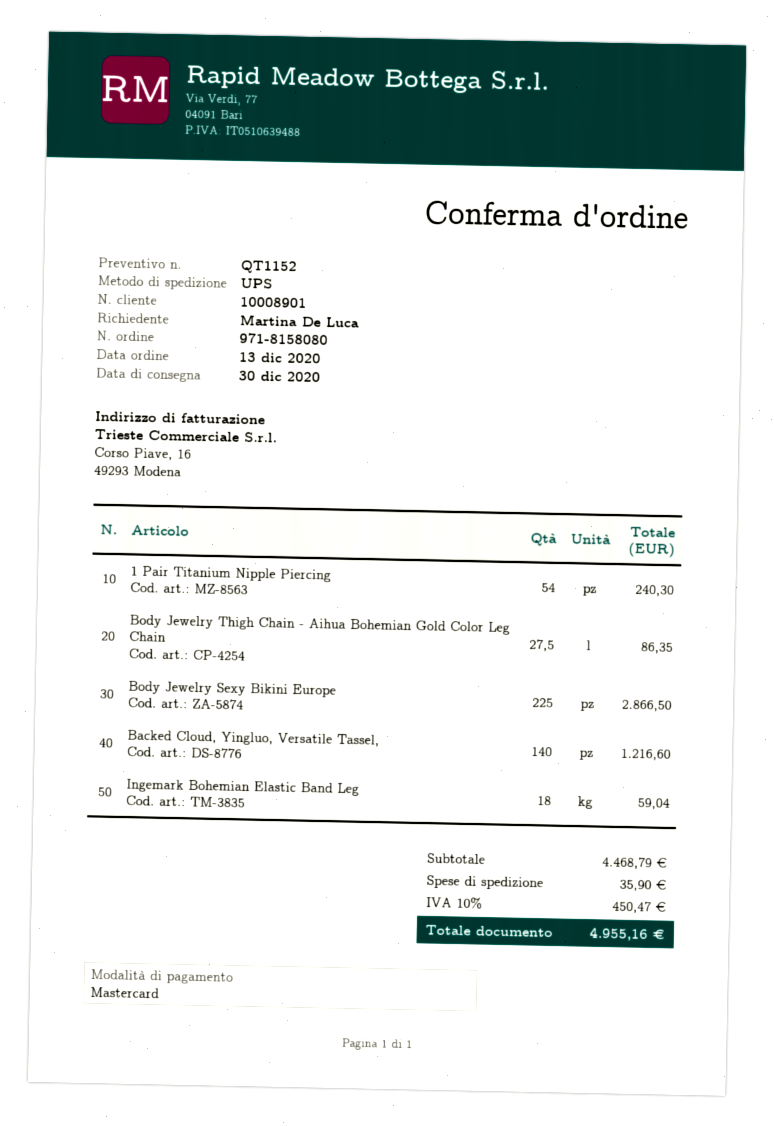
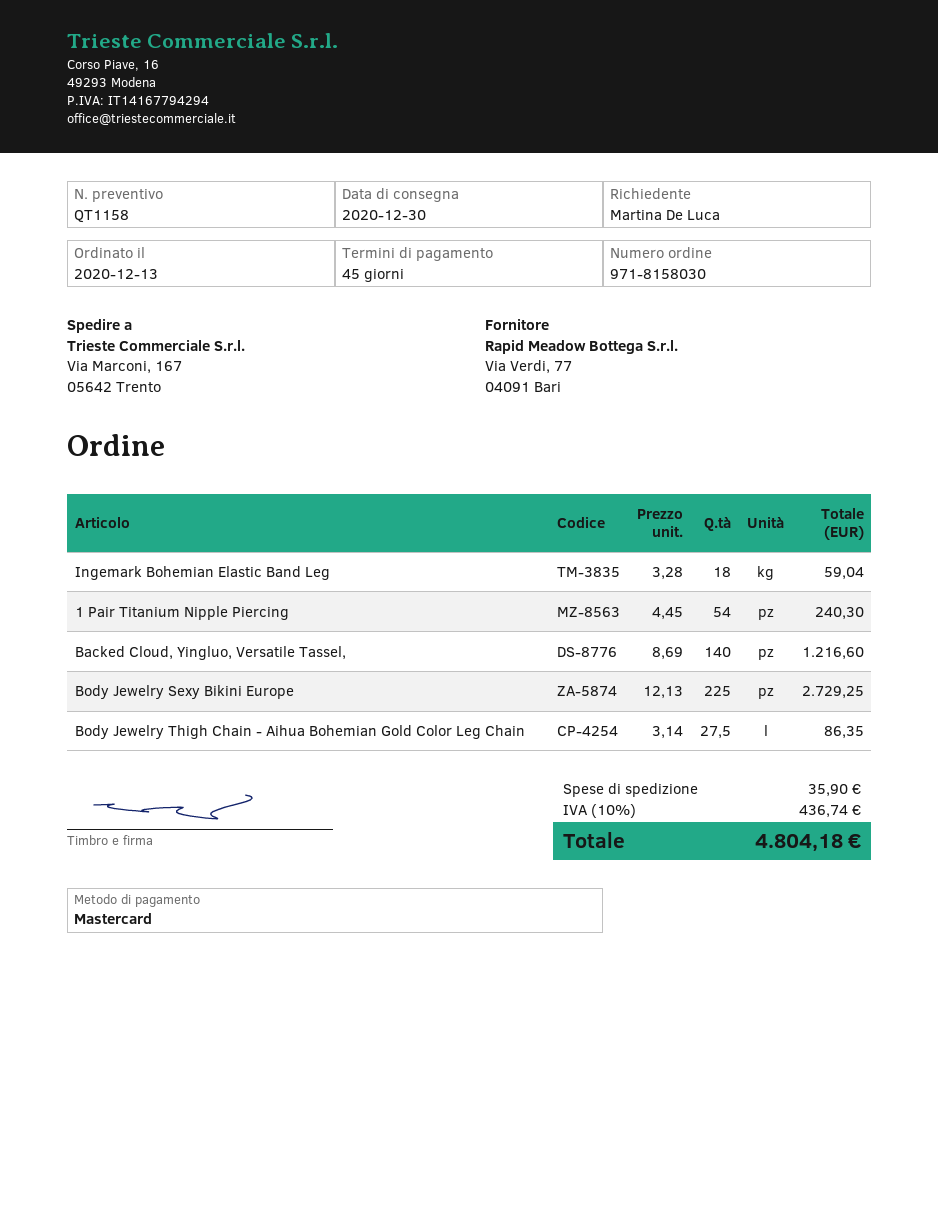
quote number: QT1152 -> QT1158
order number: 971-8158080 -> 971-8158030
Body Jewelry Sexy Bikini Europe: 225 for 2866.50 -> 225 for 2729.25
tax: 10% = 450.47 -> 10% = 436.74
total: 4955.16 -> 4804.18

